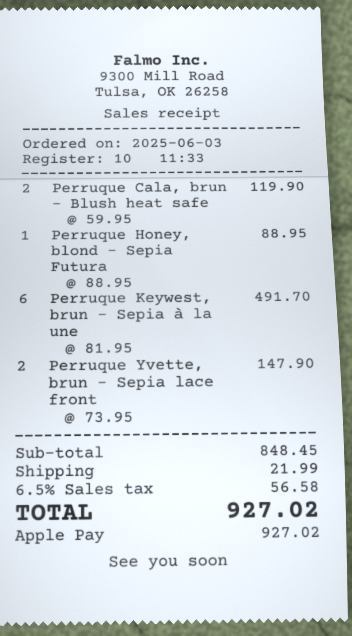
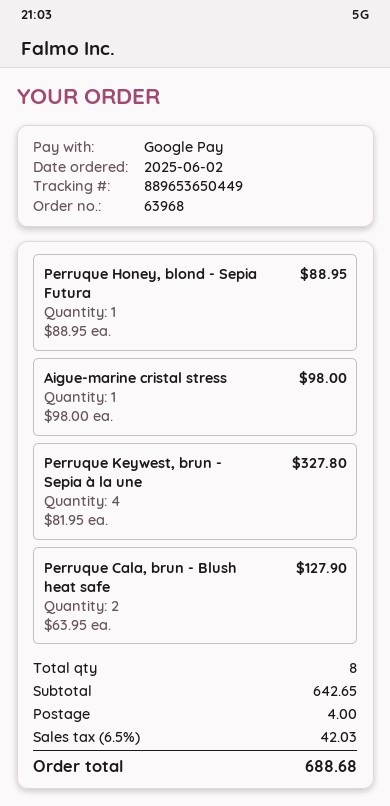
order date: 2025-06-03 -> 2025-06-02
payment method: Apple Pay -> Google Pay
Perruque Cala, brun - Blush heat safe: 2 x 59.95 = 119.90 -> 2 x 63.95 = 127.90
Perruque Keywest, brun - Sepia à la une: 6 x 81.95 = 491.70 -> 4 x 81.95 = 327.80
Perruque Yvette, brun - Sepia lace front: 2 x 73.95 = 147.90 -> none
Aigue-marine cristal stress: none -> 1 x 98.00 = 98.00
subtotal: 848.45 -> 642.65
shipping: 21.99 -> 4.00
tax: 6.5% = 56.58 -> 6.5% = 42.03
total: 927.02 -> 688.68

